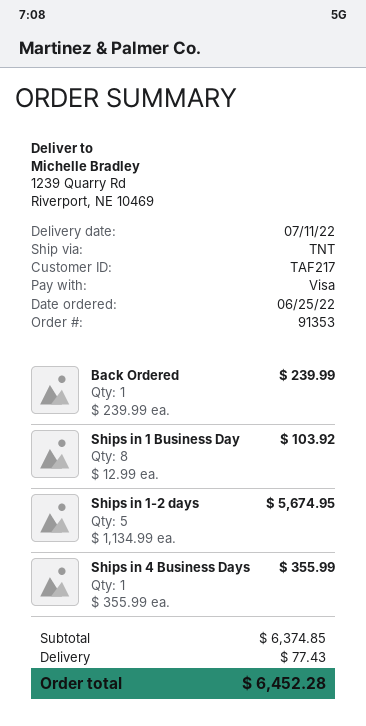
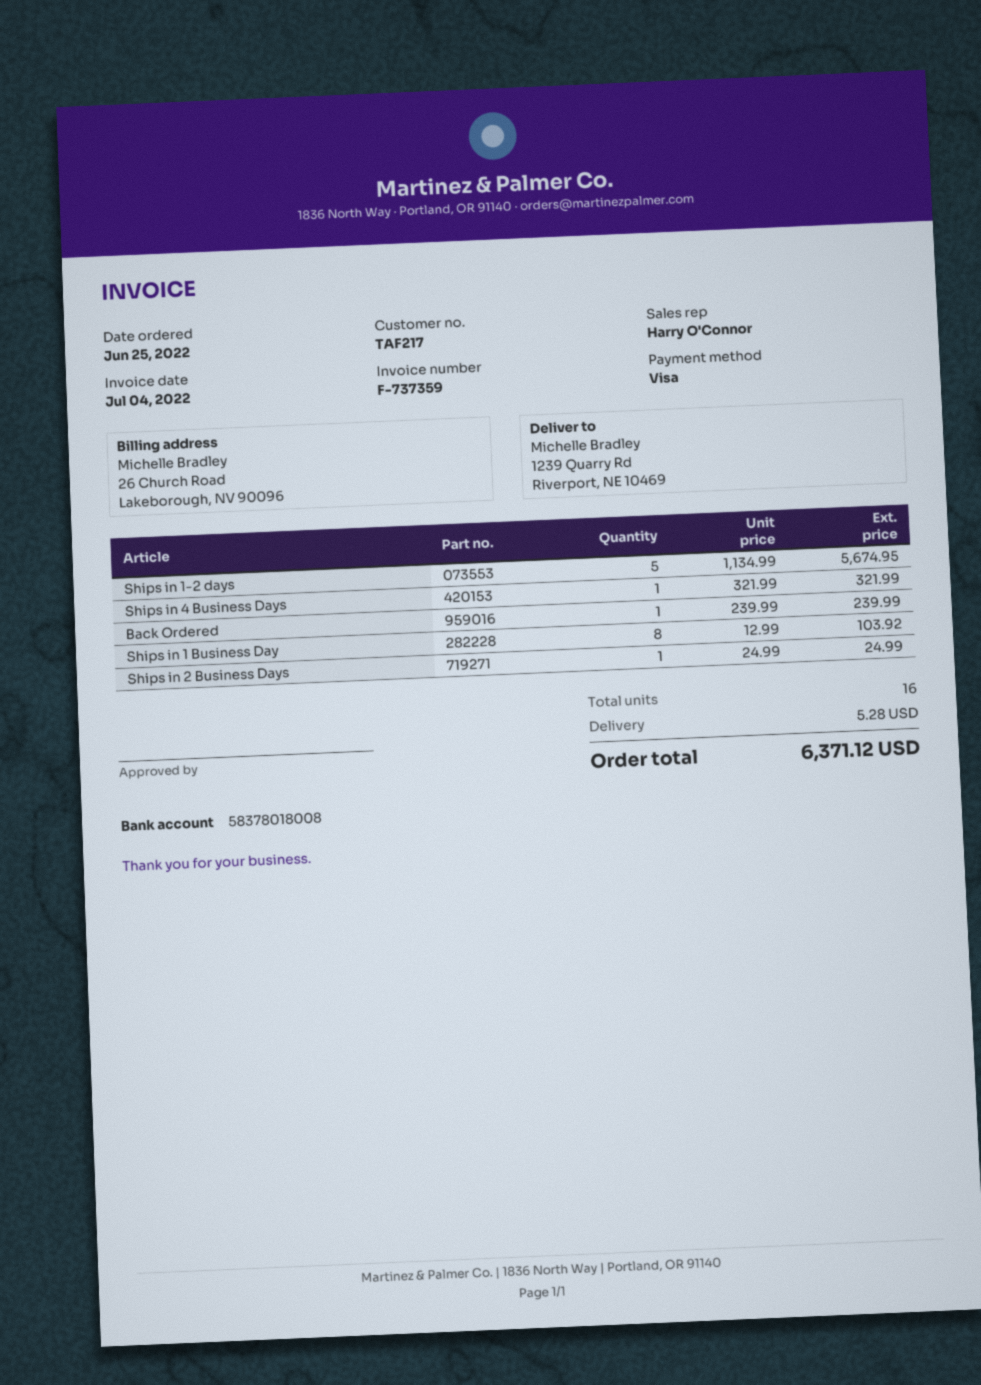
Ships in 4 Business Days: 1 x 355.99 = 355.99 -> 1 x 321.99 = 321.99
Ships in 2 Business Days: none -> 1 x 24.99 = 24.99
shipping: 77.43 -> 5.28
total: 6452.28 -> 6371.12

